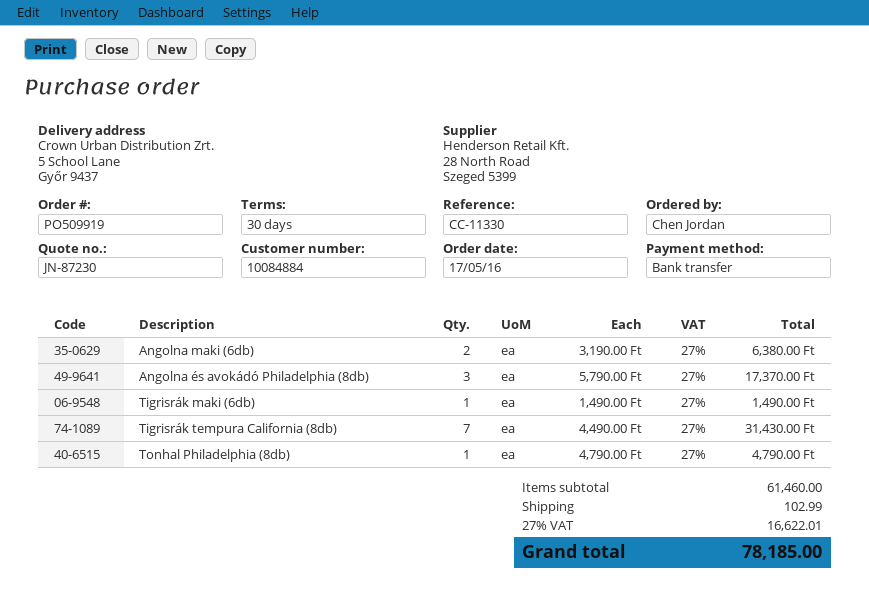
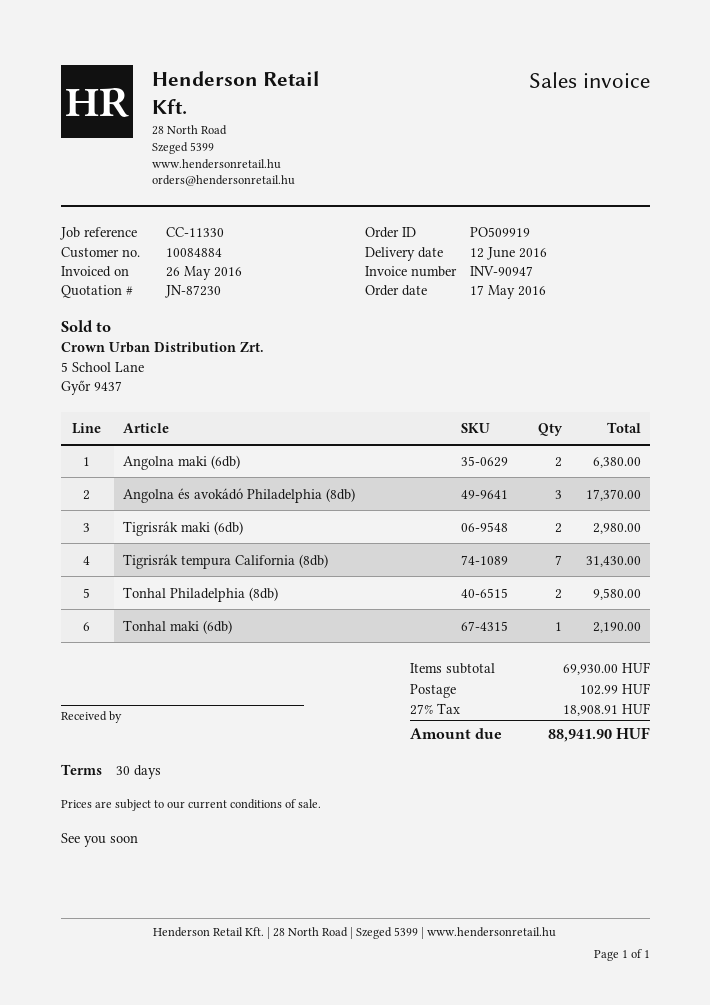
Tigrisrák maki (6db): 1 for 1490.00 -> 2 for 2980.00
Tonhal Philadelphia (8db): 1 for 4790.00 -> 2 for 9580.00
Tonhal maki (6db): none -> 1 for 2190.00
subtotal: 61460.00 -> 69930.00
tax: 27% = 16622.01 -> 27% = 18908.91
total: 78185.00 -> 88941.90

